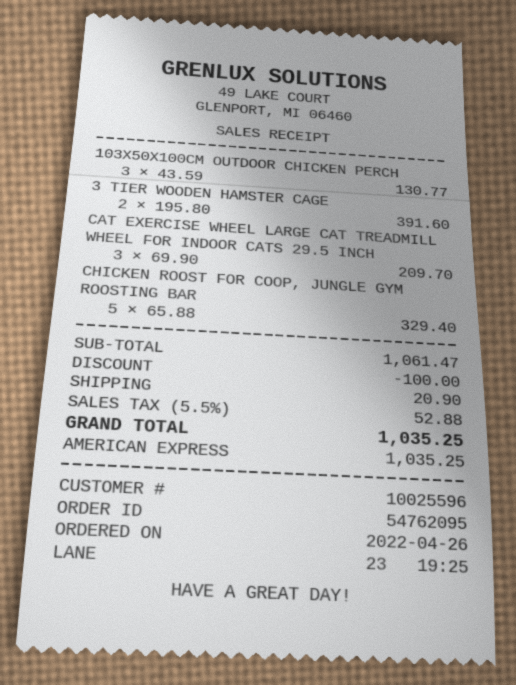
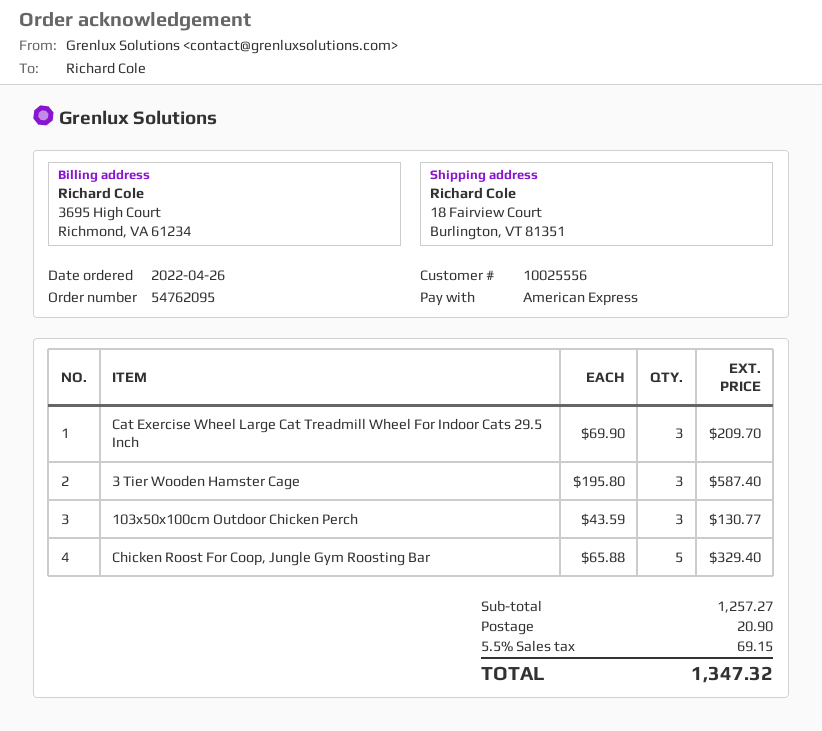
customer number: 10025596 -> 10025556
3 TIER WOODEN HAMSTER CAGE: 2 x 195.80 = 391.60 -> 3 x 195.80 = 587.40
subtotal: 1061.47 -> 1257.27
discount: 100.00 -> none
tax: 5.5% = 52.88 -> 5.5% = 69.15
total: 1035.25 -> 1347.32

